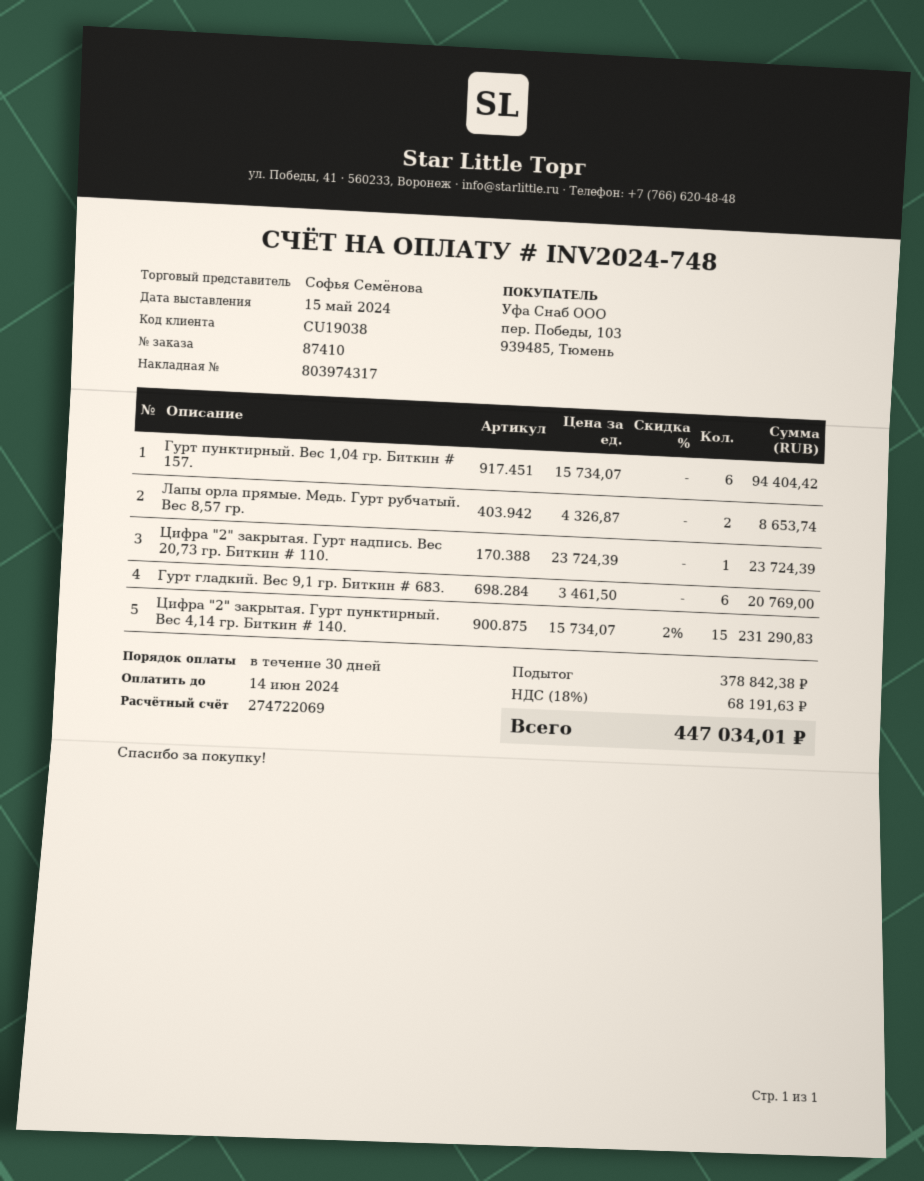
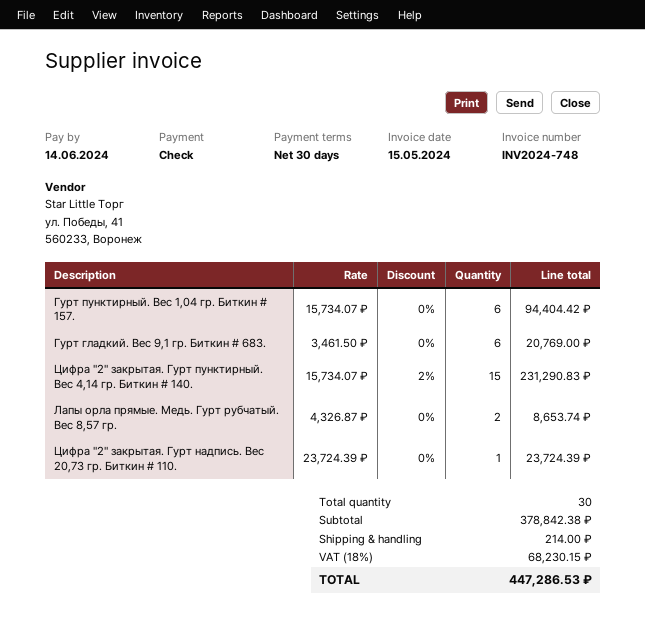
shipping: none -> 214.00
tax: 18% = 68191.63 -> 18% = 68230.15
total: 447034.01 -> 447286.53

